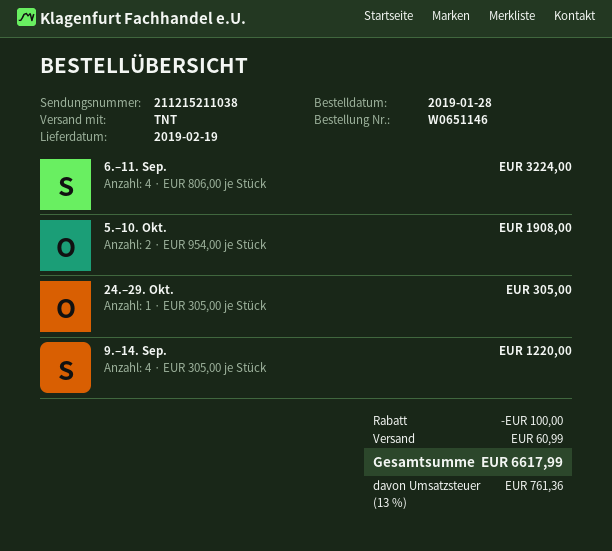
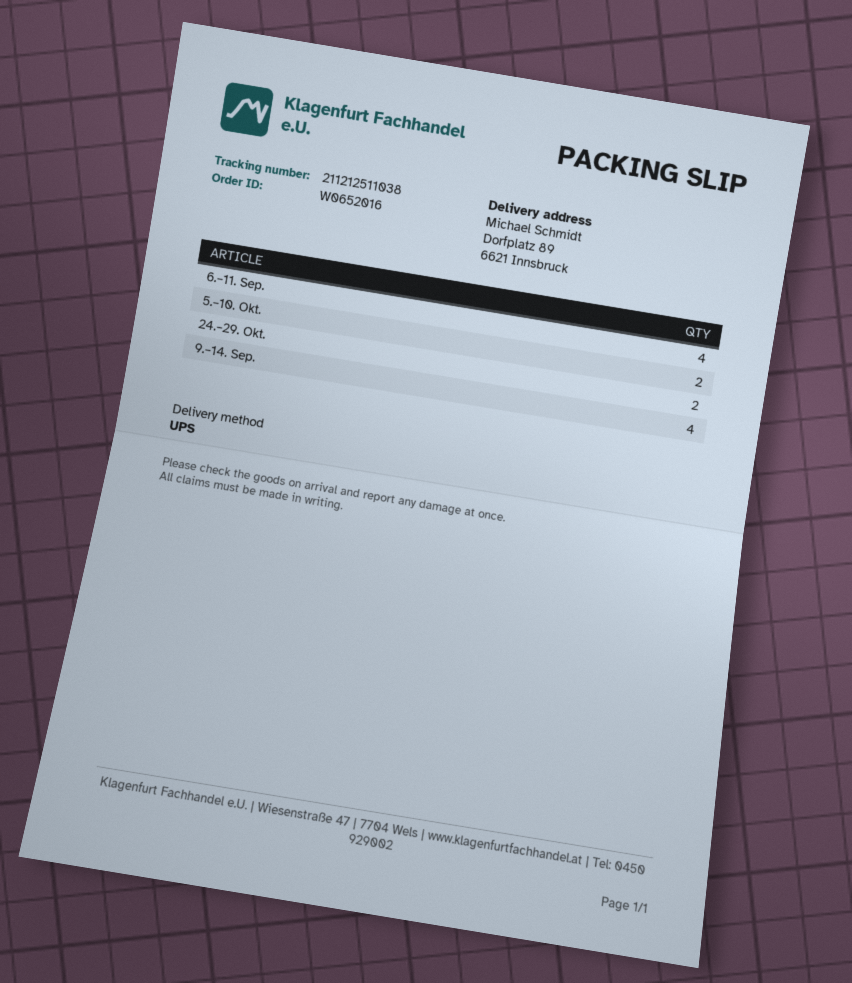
order number: W0651146 -> W0652016
shipping method: TNT -> UPS
tracking number: 211215211038 -> 211212511038
24.–29. Okt.: 1 -> 2

